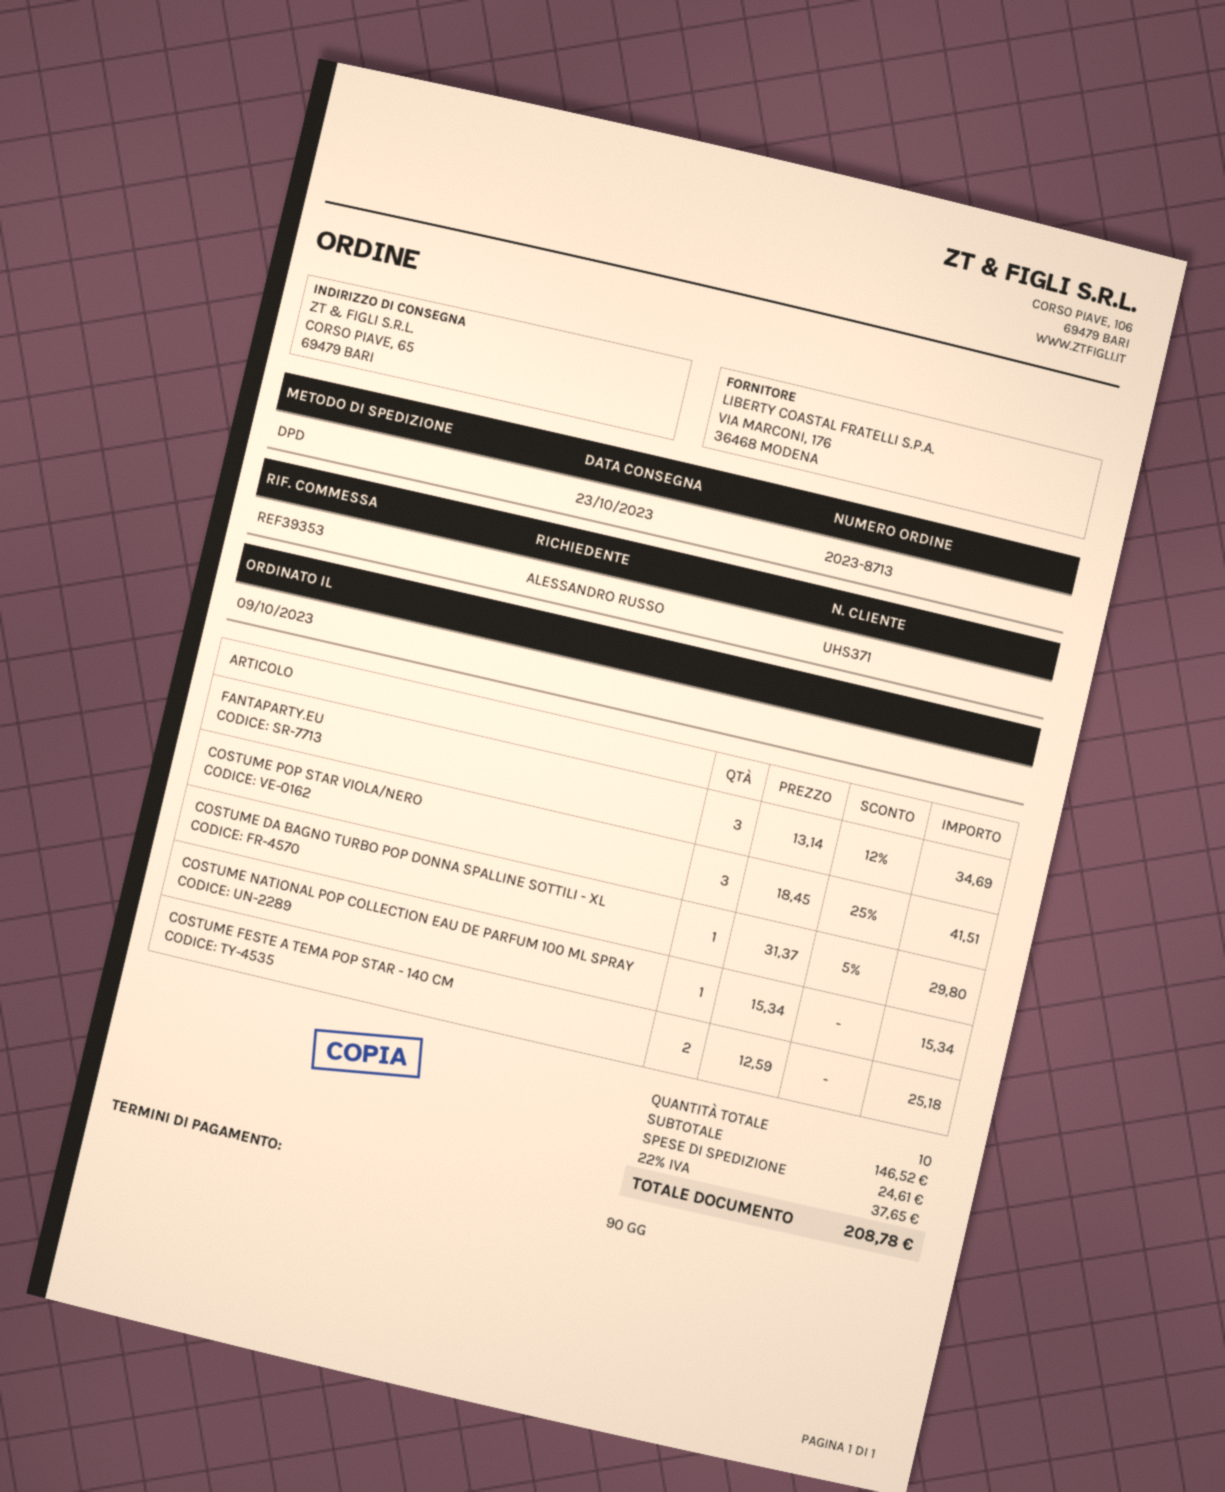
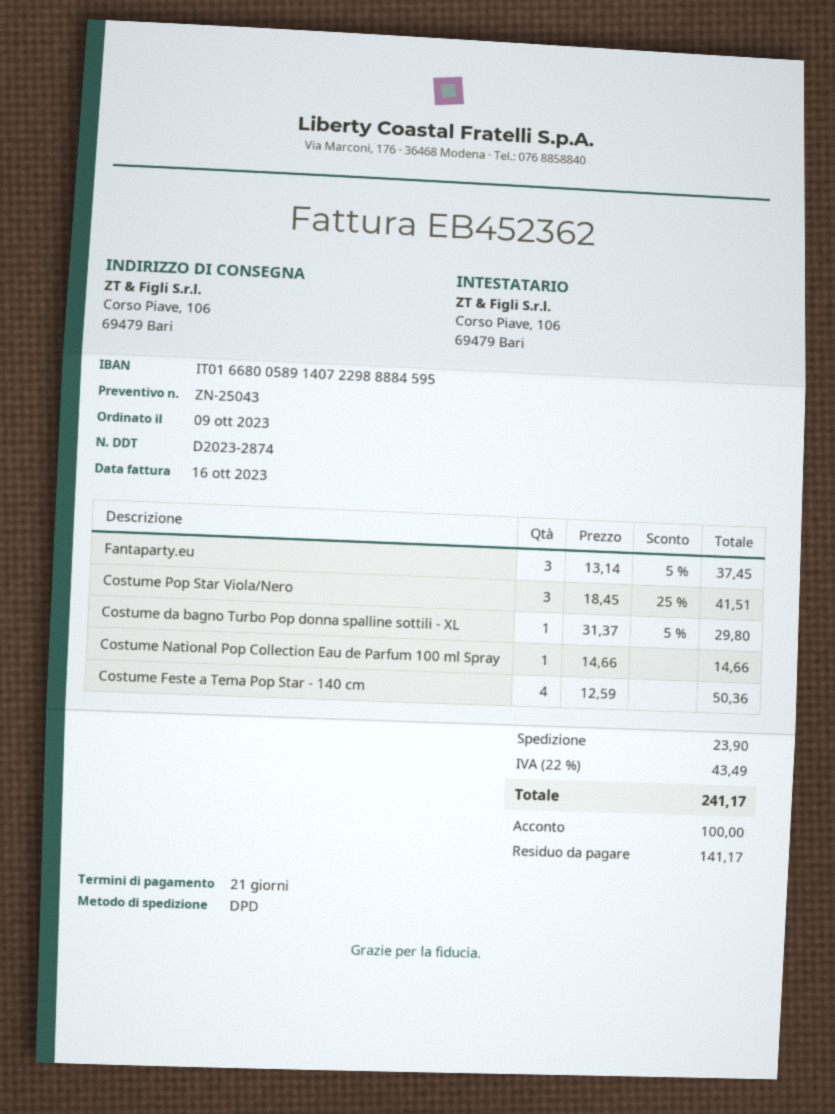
payment terms: 90 days -> 21 days
ship to: CORSO PIAVE, 65, 69479 BARI -> Corso Piave, 106, 69479 Bari
FANTAPARTY.EU: 3 x 13.14 - 12% = 34.69 -> 3 x 13.14 - 5% = 37.45
COSTUME NATIONAL POP COLLECTION EAU DE PARFUM 100 ML SPRAY: 1 x 15.34 = 15.34 -> 1 x 14.66 = 14.66
COSTUME FESTE A TEMA POP STAR - 140 CM: 2 x 12.59 = 25.18 -> 4 x 12.59 = 50.36
shipping: 24.61 -> 23.90
tax: 22% = 37.65 -> 22% = 43.49
total: 208.78 -> 241.17

